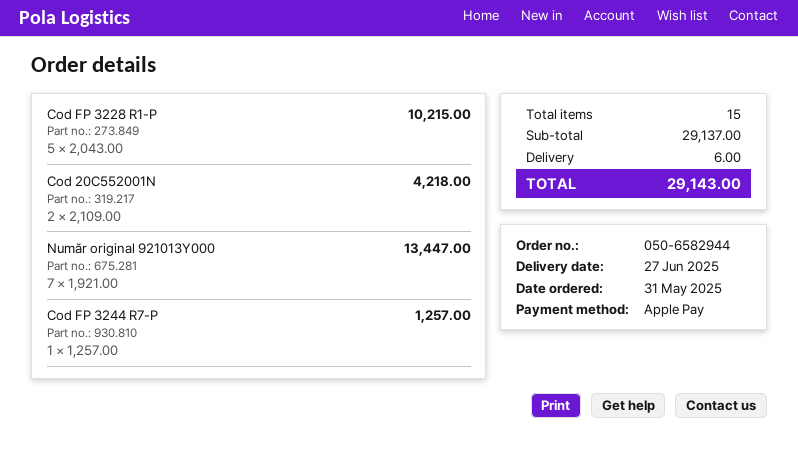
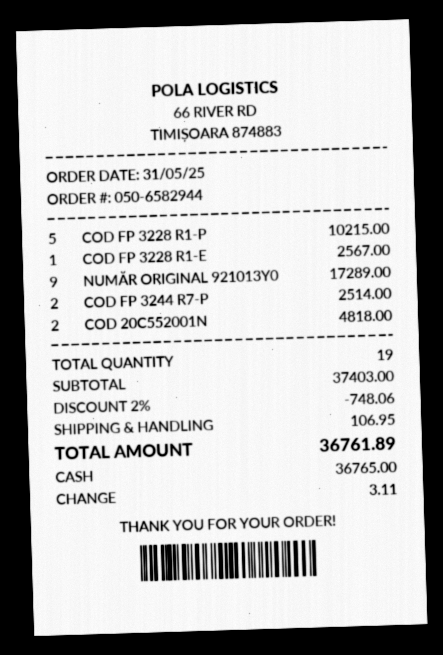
payment method: Apple Pay -> cash
Cod 20C552001N: 2 for 4218.00 -> 2 for 4818.00
Număr original 921013Y000: 7 for 13447.00 -> 9 for 17289.00
Cod FP 3244 R7-P: 1 for 1257.00 -> 2 for 2514.00
COD FP 3228 R1-E: none -> 1 for 2567.00
total quantity: 15 -> 19
subtotal: 29137.00 -> 37403.00
discount: none -> 2% = 748.06
shipping: 6.00 -> 106.95
total: 29143.00 -> 36761.89

